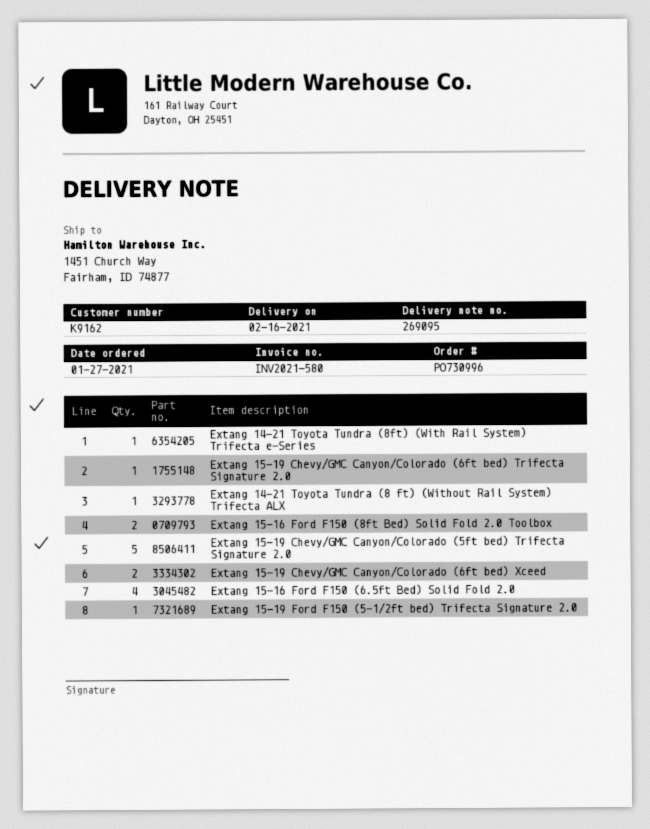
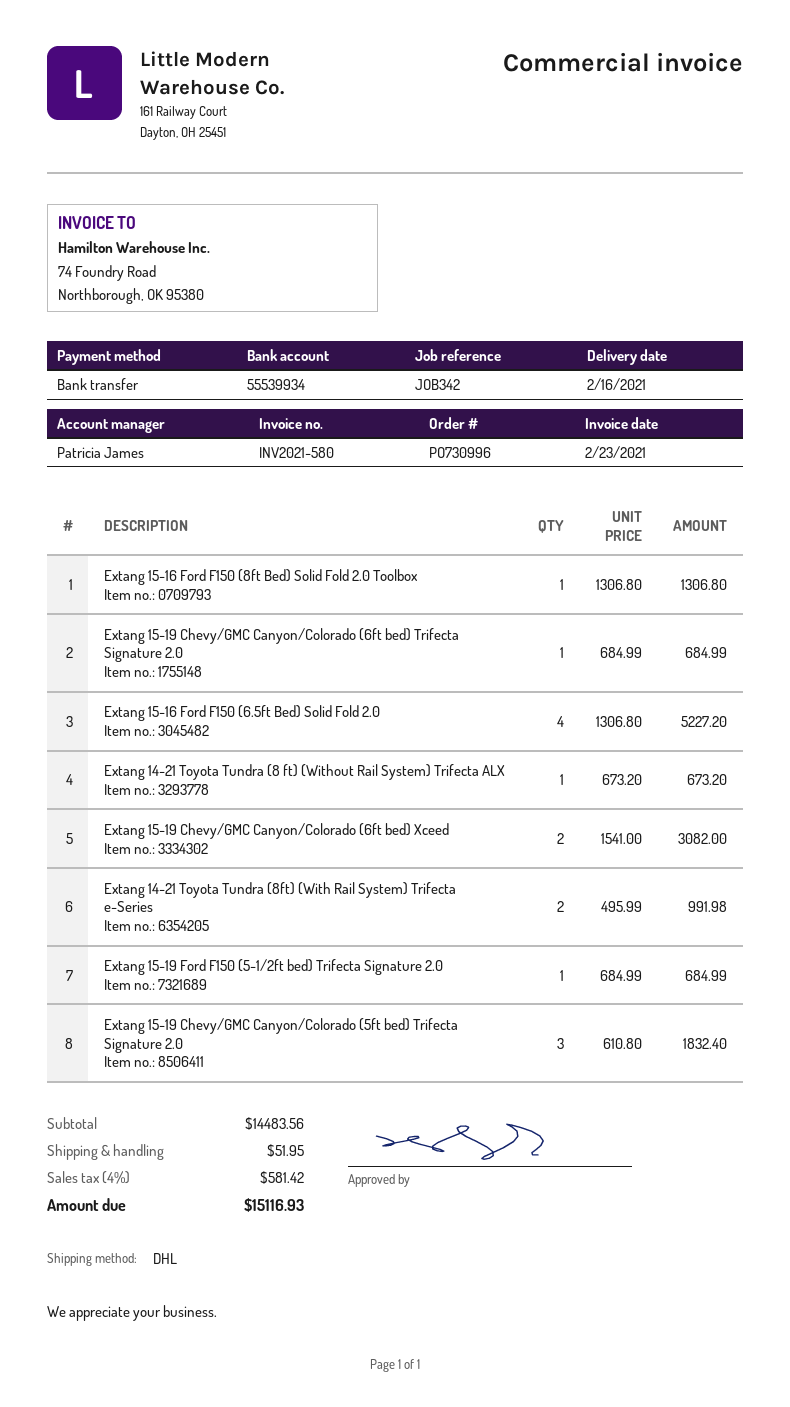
Extang 14-21 Toyota Tundra (8ft) (With Rail System) Trifecta e-Series: 1 -> 2
Extang 15-16 Ford F150 (8ft Bed) Solid Fold 2.0 Toolbox: 2 -> 1
Extang 15-19 Chevy/GMC Canyon/Colorado (5ft bed) Trifecta Signature 2.0: 5 -> 3

